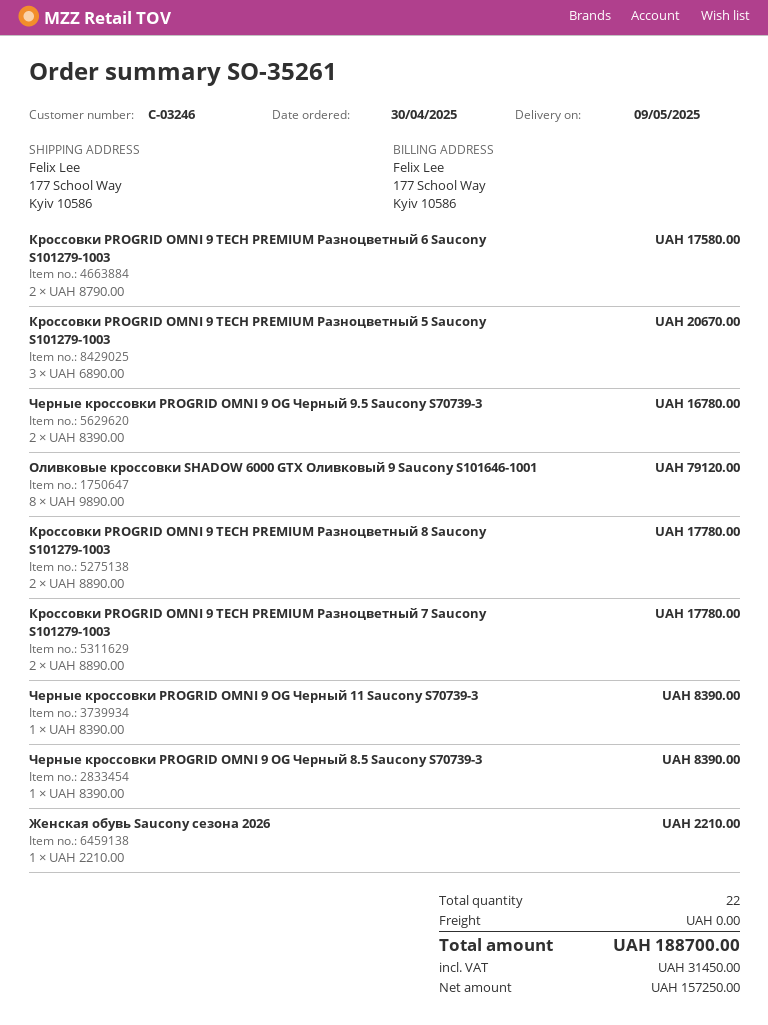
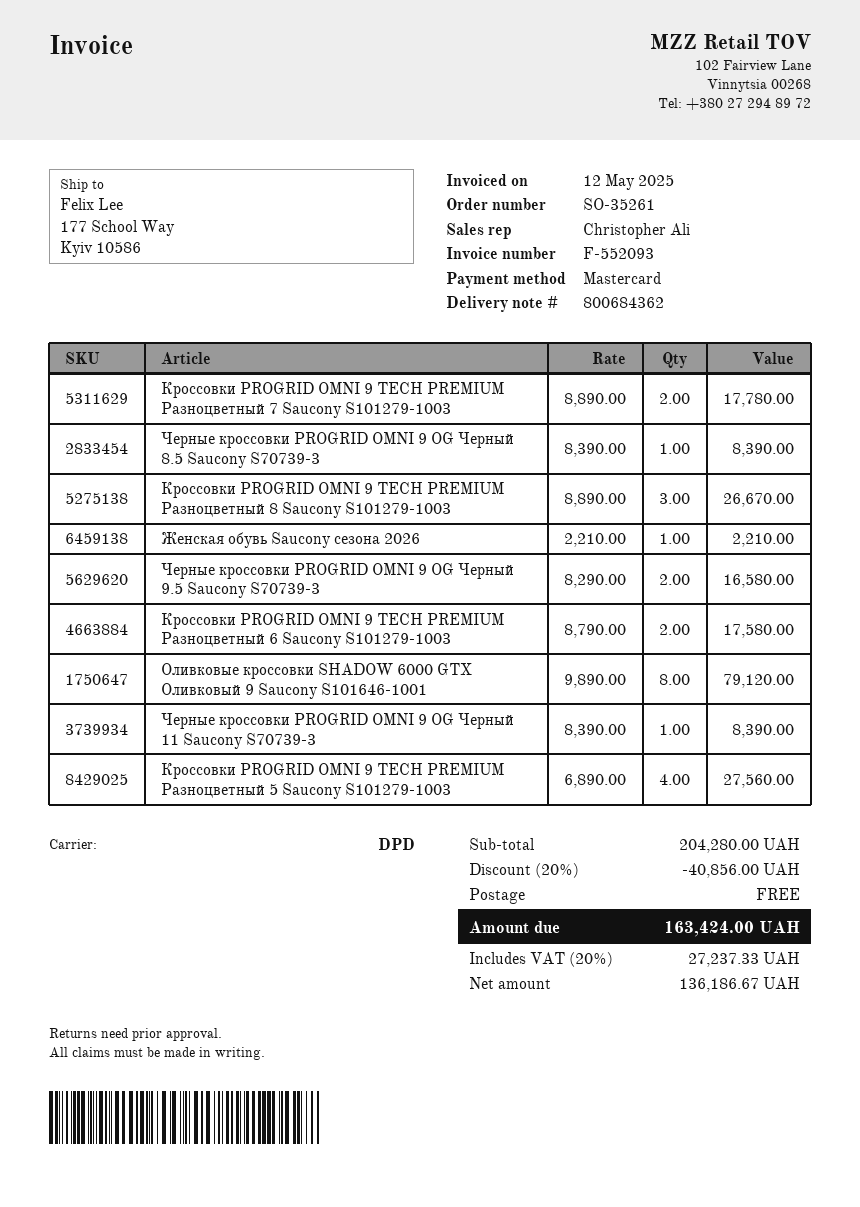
Кроссовки PROGRID OMNI 9 TECH PREMIUM Разноцветный 5 Saucony S101279-1003: 3 x 6890.00 = 20670.00 -> 4 x 6890.00 = 27560.00
Черные кроссовки PROGRID OMNI 9 OG Черный 9.5 Saucony S70739-3: 2 x 8390.00 = 16780.00 -> 2 x 8290.00 = 16580.00
Кроссовки PROGRID OMNI 9 TECH PREMIUM Разноцветный 8 Saucony S101279-1003: 2 x 8890.00 = 17780.00 -> 3 x 8890.00 = 26670.00
discount: none -> 20% = 40856.00
net: 157250.00 -> 136186.67
tax: 31450.00 -> 27237.33
total: 188700.00 -> 163424.00

